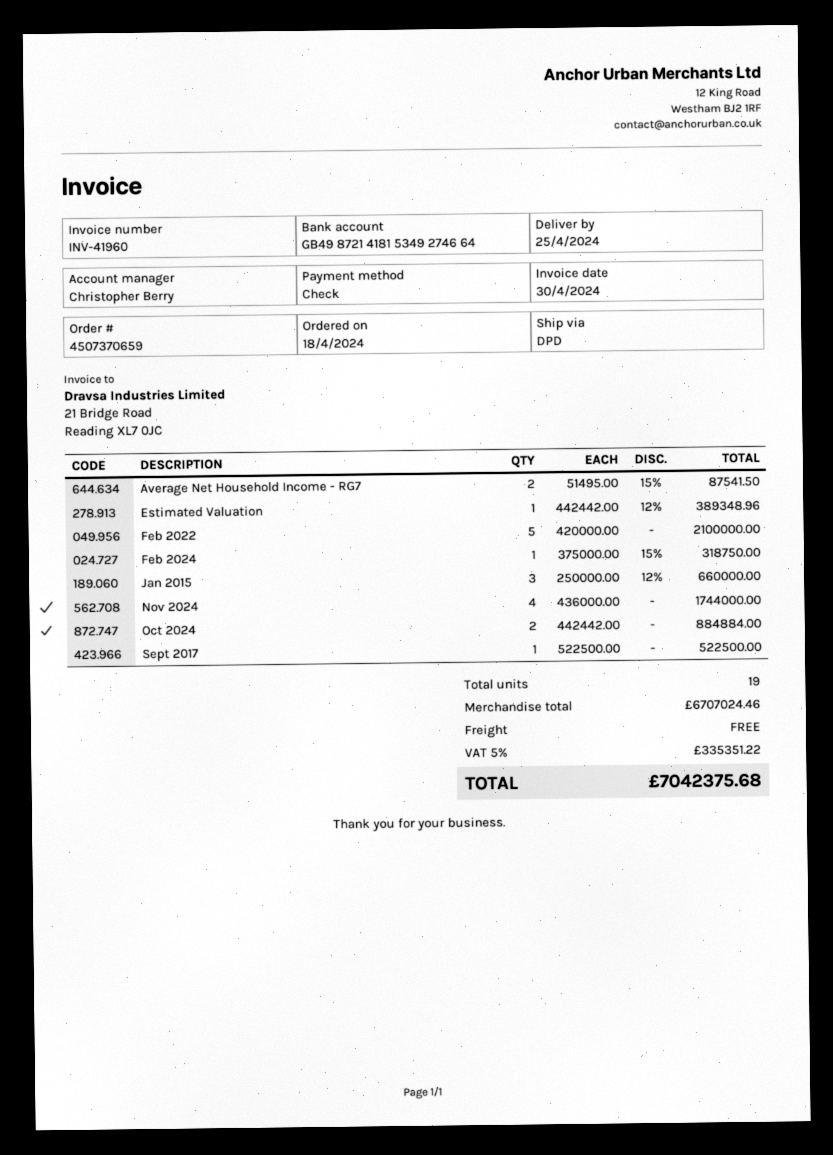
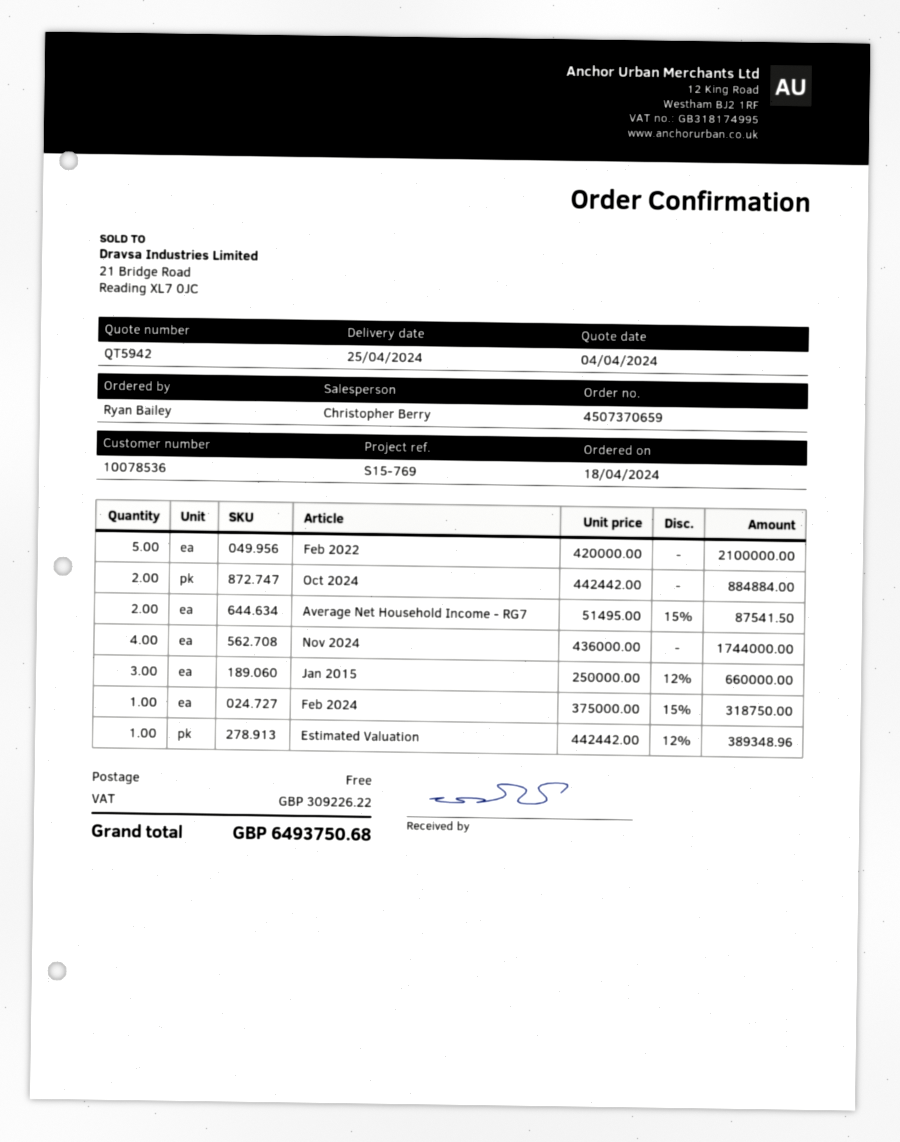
Sept 2017: 1 x 522500.00 = 522500.00 -> none
tax: 335351.22 -> 309226.22
total: 7042375.68 -> 6493750.68

